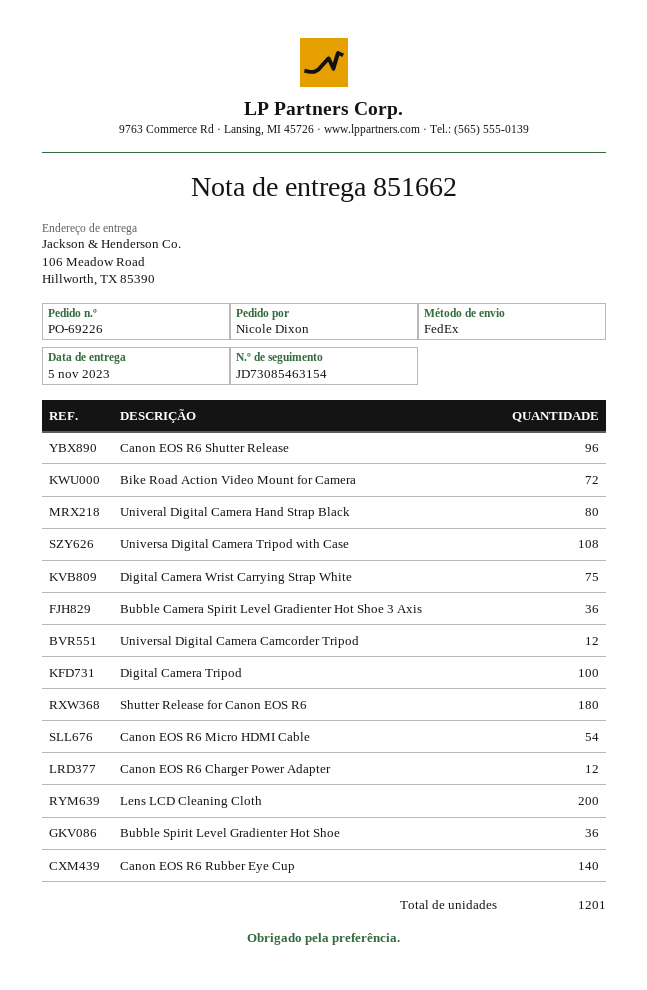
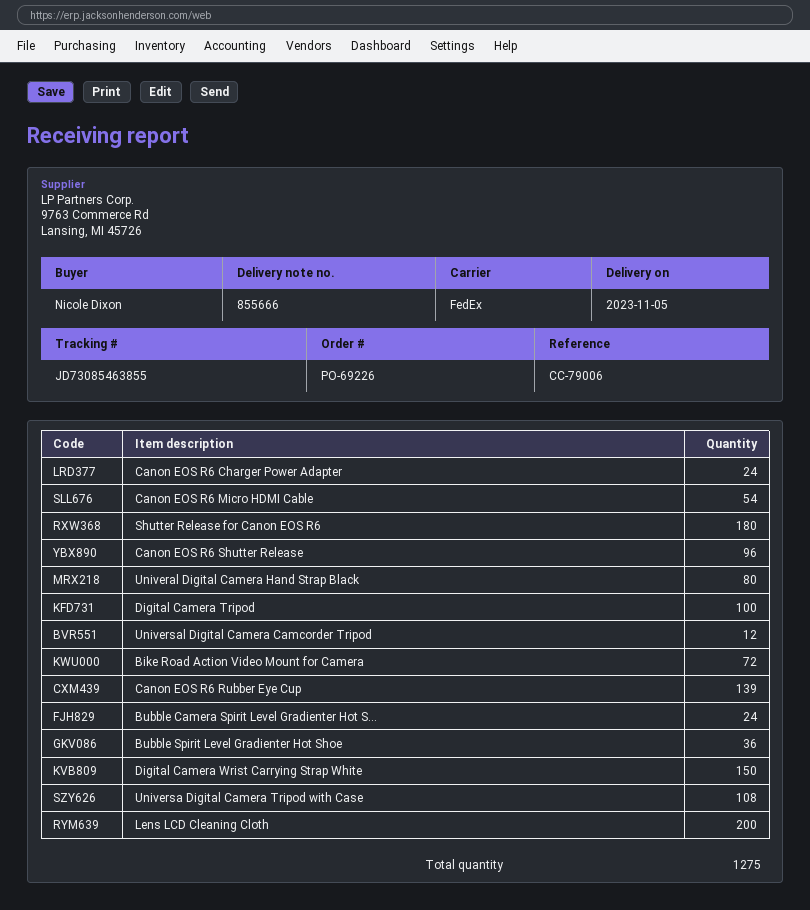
delivery note number: 851662 -> 855666
tracking number: JD73085463154 -> JD73085463855
Digital Camera Wrist Carrying Strap White: 75 -> 150
Bubble Camera Spirit Level Gradienter Hot Shoe 3 Axis: 36 -> 24
Canon EOS R6 Charger Power Adapter: 12 -> 24
Canon EOS R6 Rubber Eye Cup: 140 -> 139
total quantity: 1201 -> 1275

